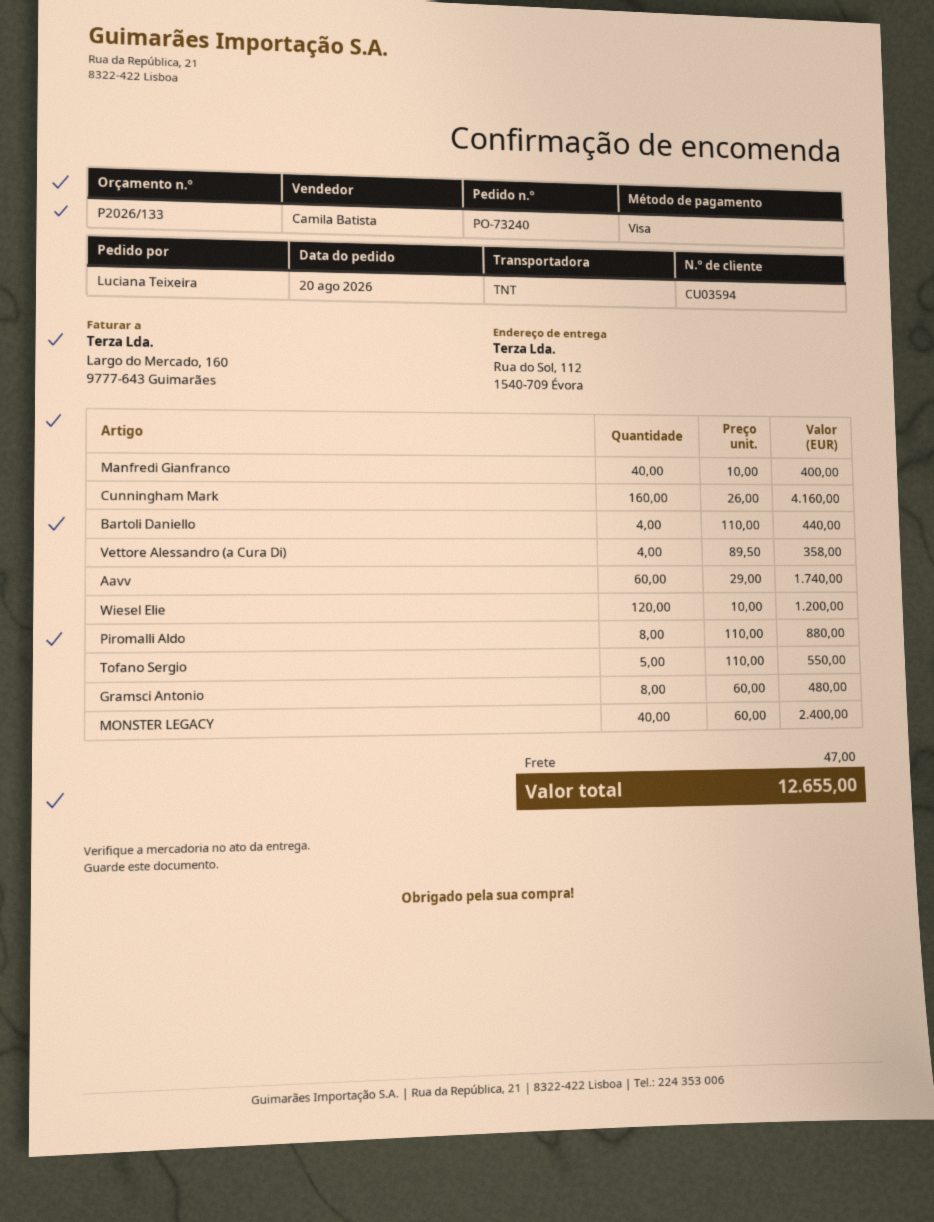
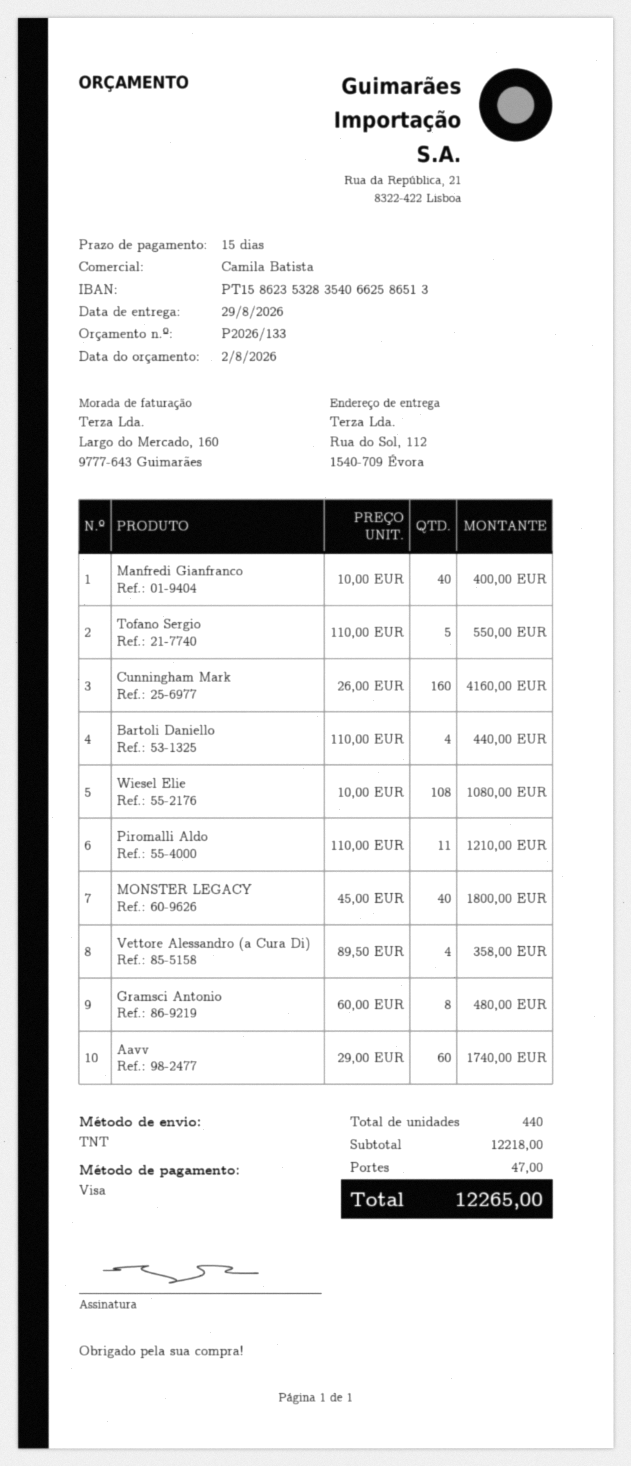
Wiesel Elie: 120 x 10.00 = 1200.00 -> 108 x 10.00 = 1080.00
Piromalli Aldo: 8 x 110.00 = 880.00 -> 11 x 110.00 = 1210.00
MONSTER LEGACY: 40 x 60.00 = 2400.00 -> 40 x 45.00 = 1800.00
total: 12655.00 -> 12265.00

